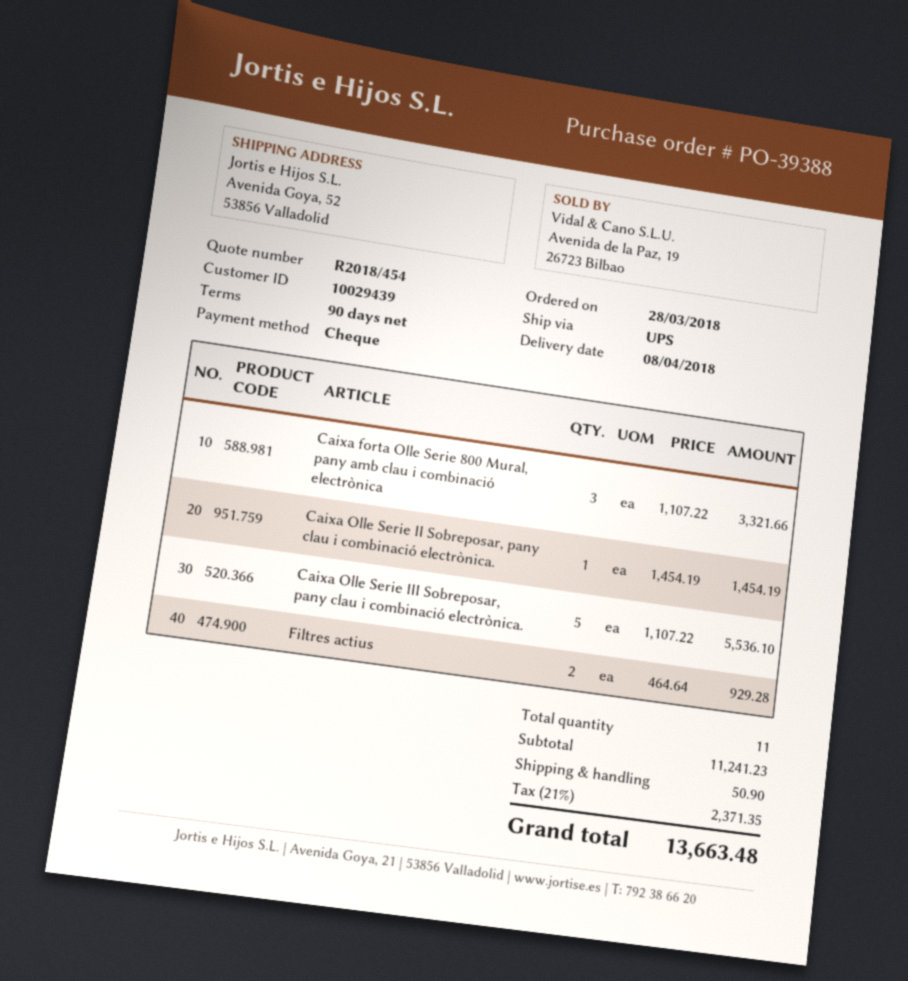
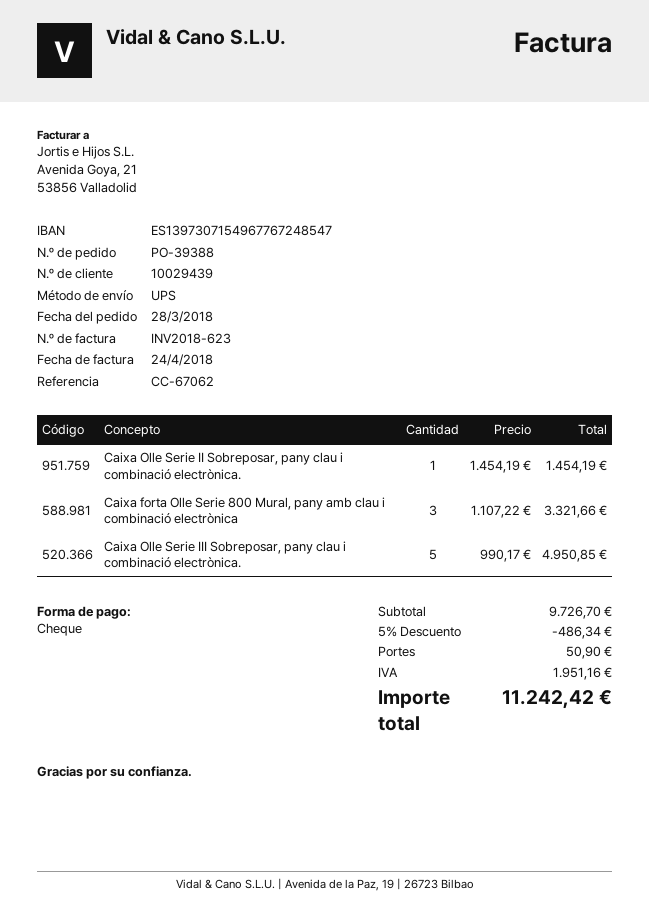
Caixa Olle Serie III Sobreposar, pany clau i combinació electrònica.: 5 x 1107.22 = 5536.10 -> 5 x 990.17 = 4950.85
Filtres actius: 2 x 464.64 = 929.28 -> none
subtotal: 11241.23 -> 9726.70
discount: none -> 5% = 486.34
tax: 2371.35 -> 1951.16
total: 13663.48 -> 11242.42

